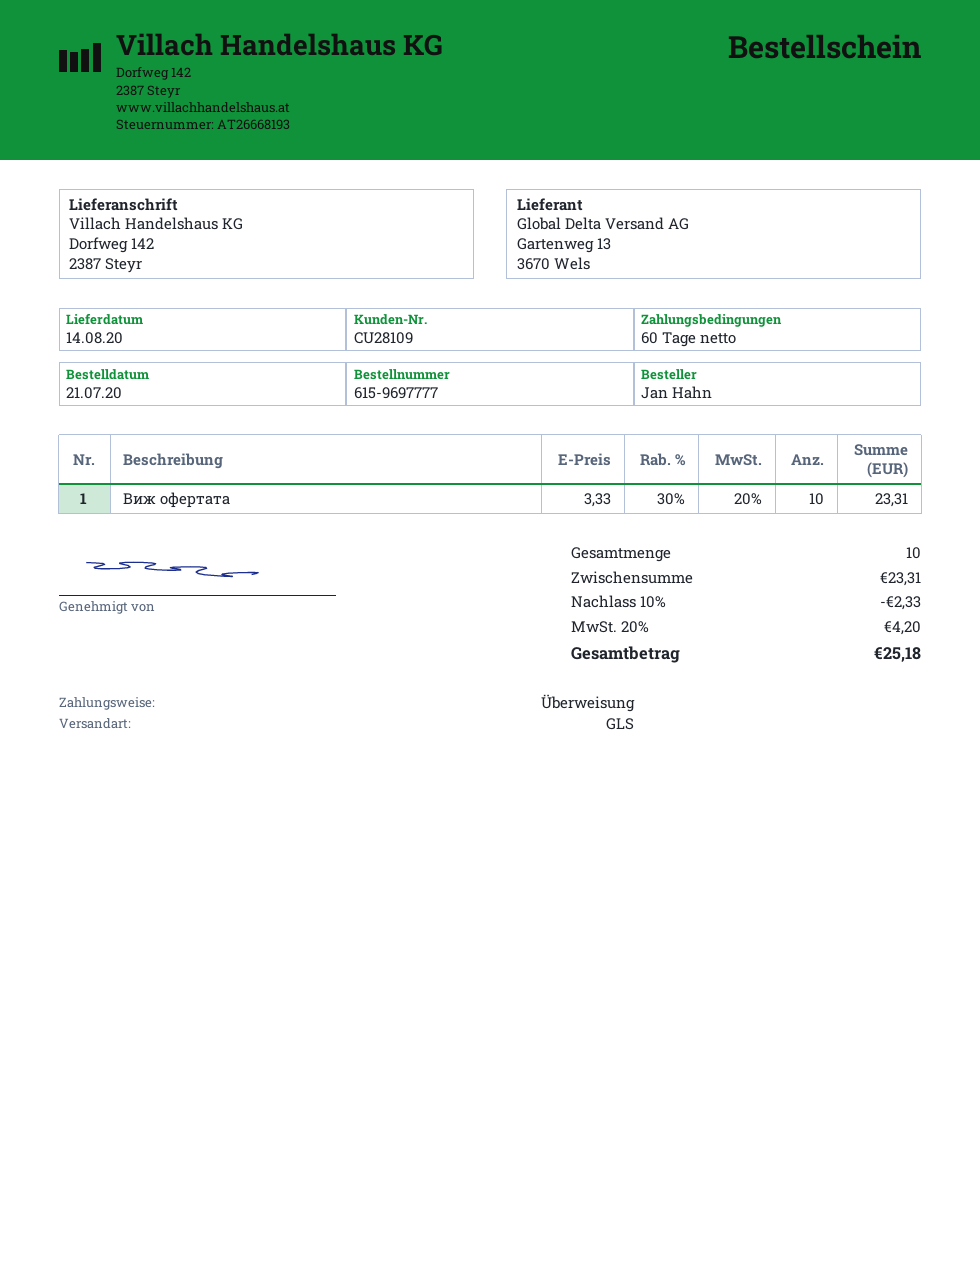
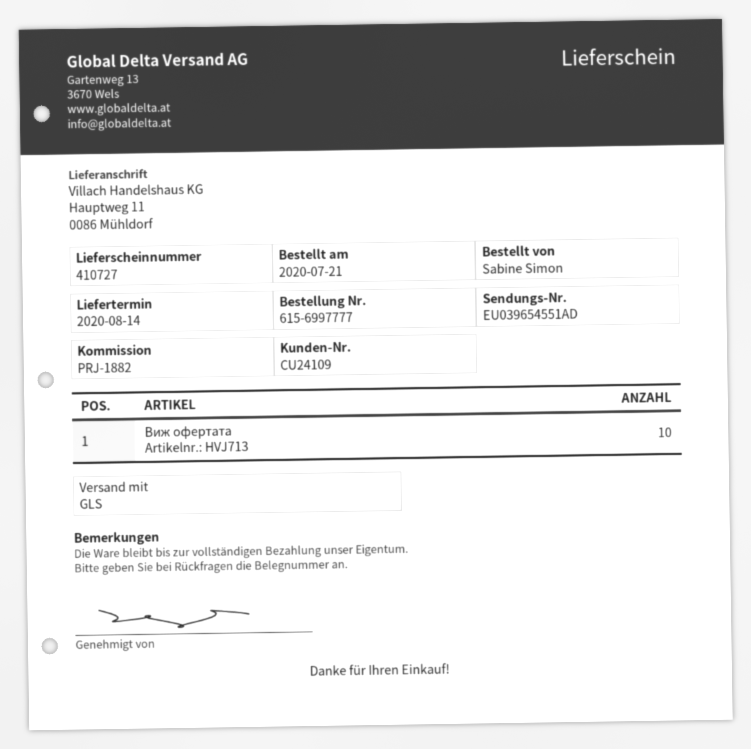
order number: 615-9697777 -> 615-6997777
customer number: CU28109 -> CU24109
ordered by: Jan Hahn -> Sabine Simon
ship to: Dorfweg 142, 2387 Steyr -> Hauptweg 11, 0086 Mühldorf

